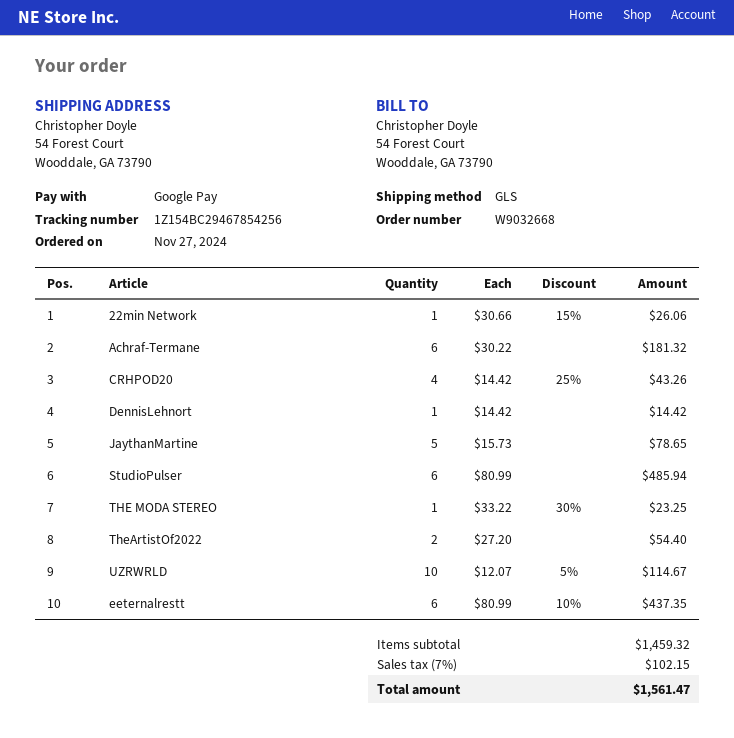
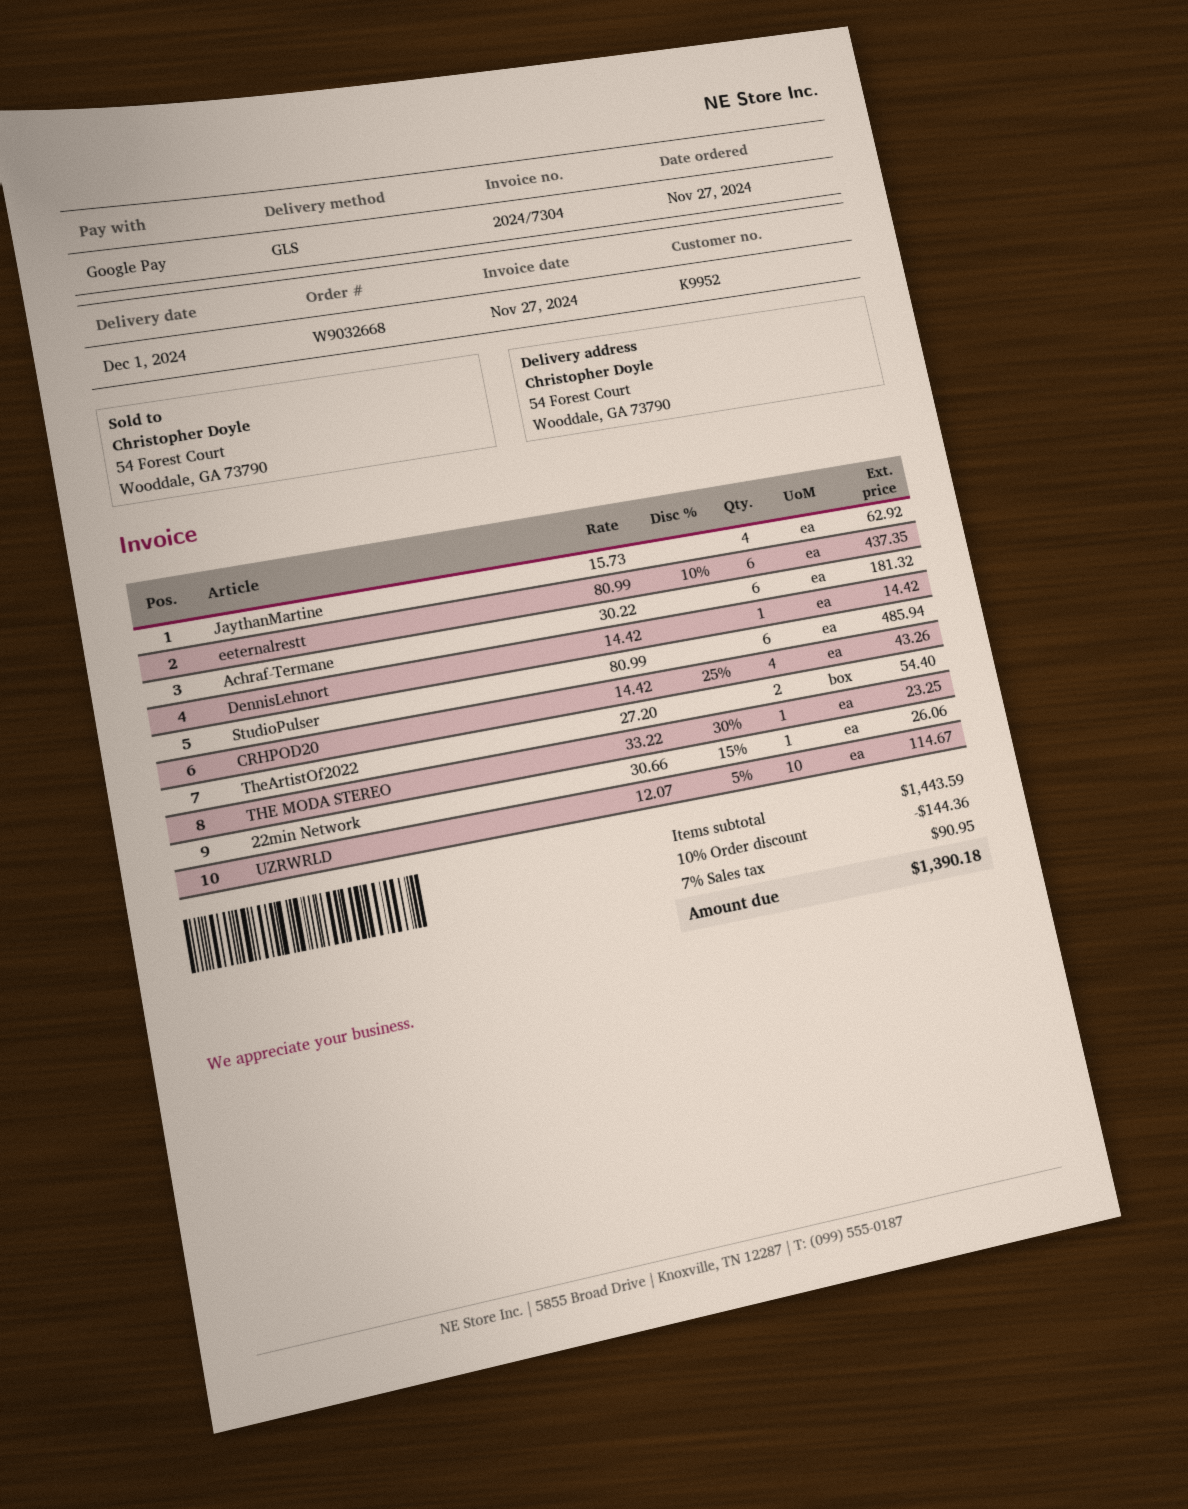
JaythanMartine: 5 x 15.73 = 78.65 -> 4 x 15.73 = 62.92
subtotal: 1459.32 -> 1443.59
discount: none -> 10% = 144.36
tax: 7% = 102.15 -> 7% = 90.95
total: 1561.47 -> 1390.18

